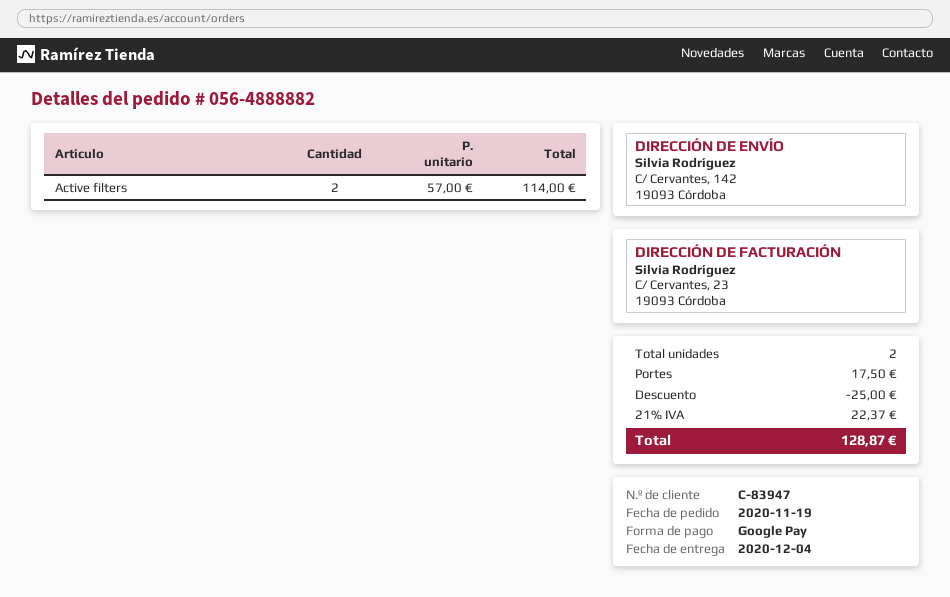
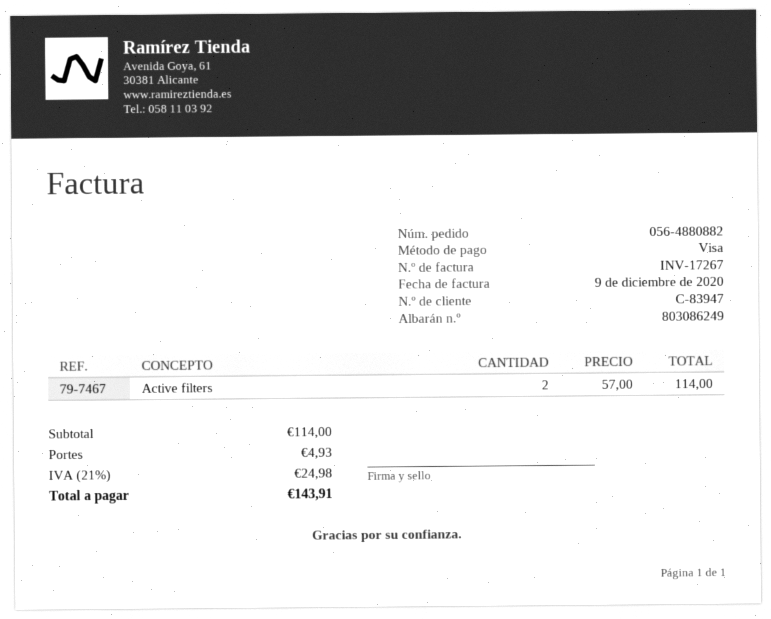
order number: 056-4888882 -> 056-4880882
payment method: Google Pay -> Visa
discount: 25.00 -> none
shipping: 17.50 -> 4.93
tax: 21% = 22.37 -> 21% = 24.98
total: 128.87 -> 143.91

